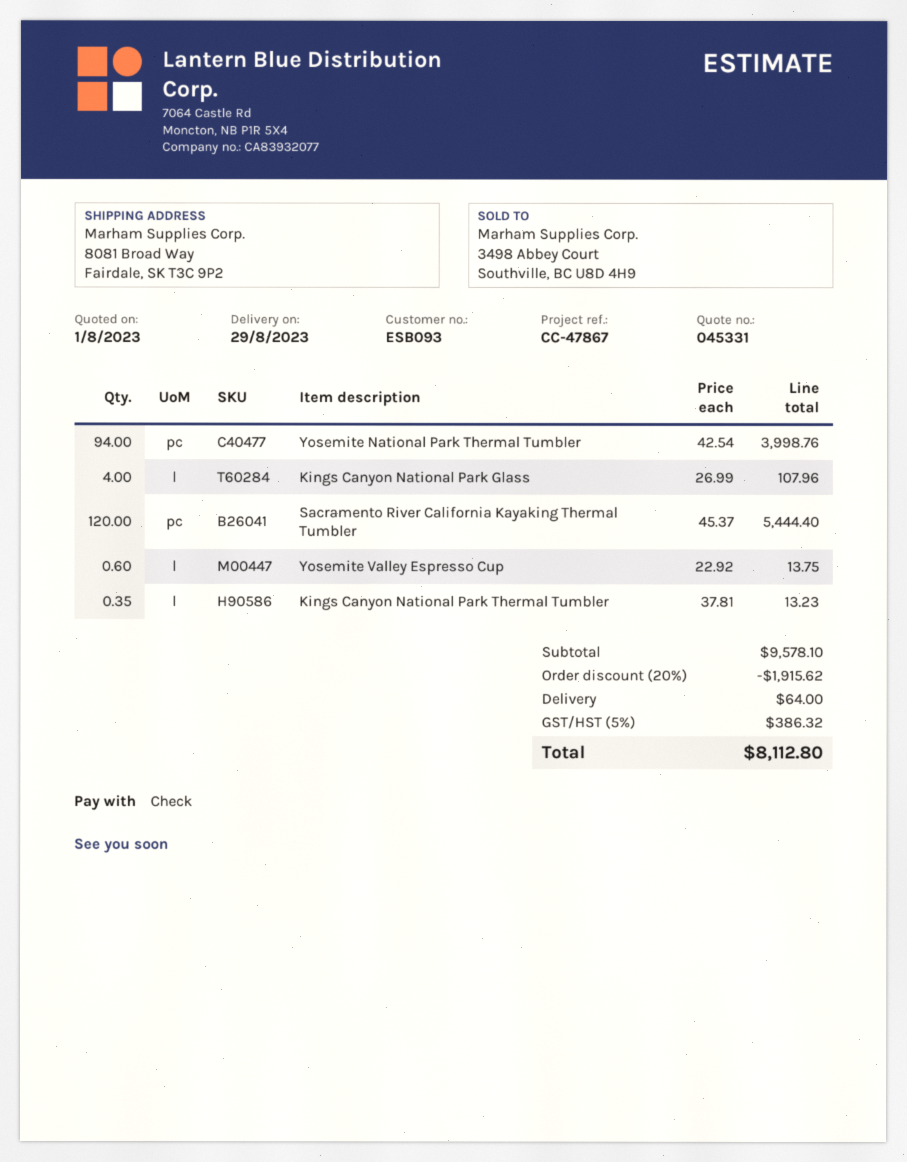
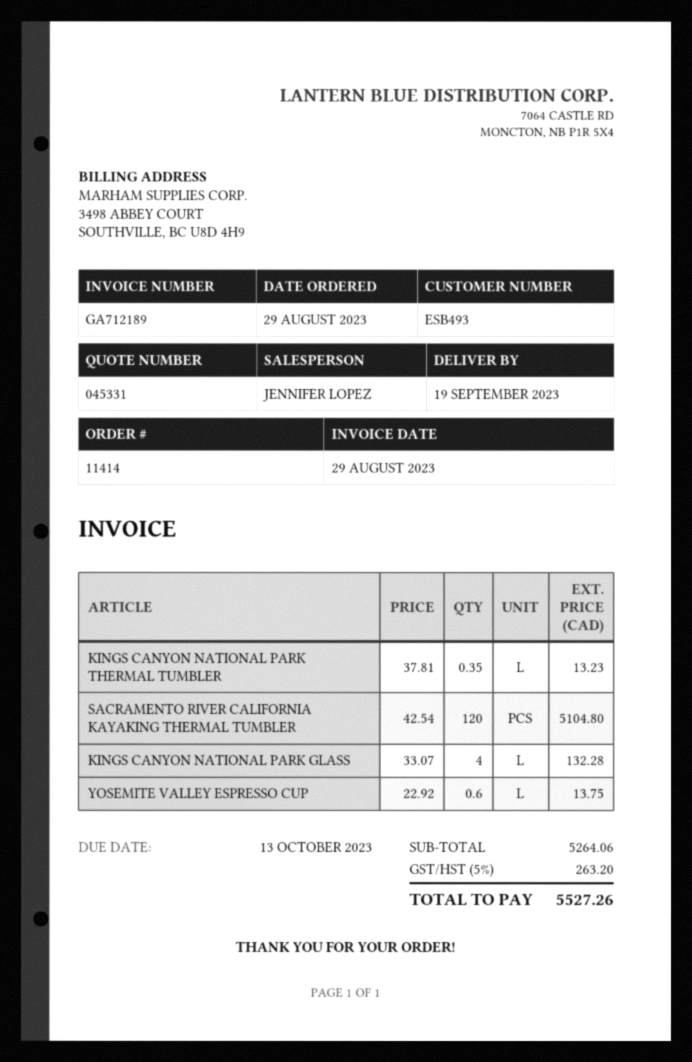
delivery date: 2023-08-29 -> 2023-09-19
customer number: ESB093 -> ESB493
Yosemite National Park Thermal Tumbler: 94 x 42.54 = 3998.76 -> none
Kings Canyon National Park Glass: 4 x 26.99 = 107.96 -> 4 x 33.07 = 132.28
Sacramento River California Kayaking Thermal Tumbler: 120 x 45.37 = 5444.40 -> 120 x 42.54 = 5104.80
subtotal: 9578.10 -> 5264.06
discount: 20% = 1915.62 -> none
shipping: 64.00 -> none
tax: 5% = 386.32 -> 5% = 263.20
total: 8112.80 -> 5527.26

